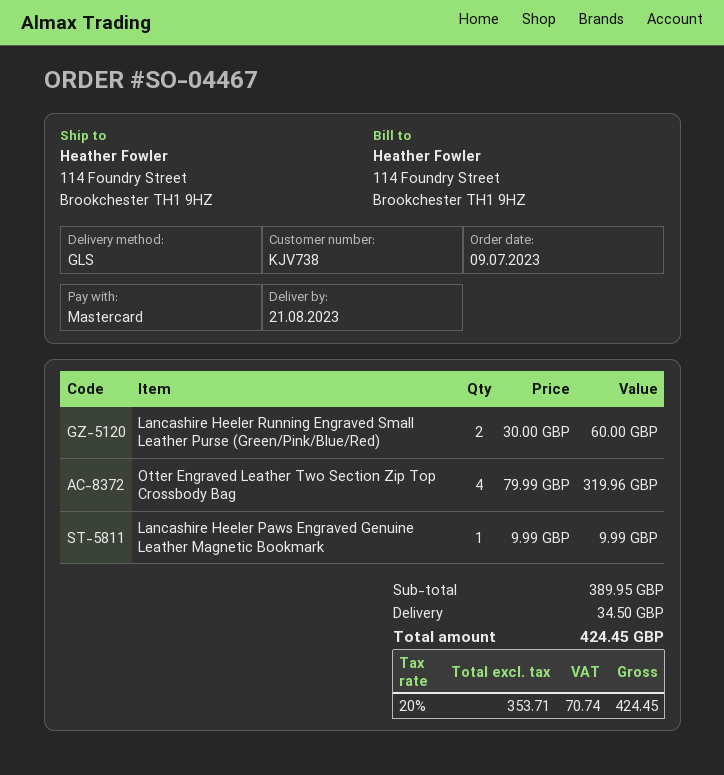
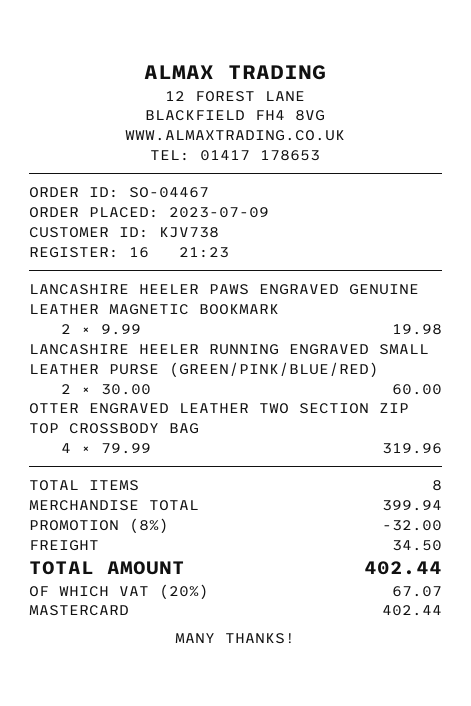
Lancashire Heeler Paws Engraved Genuine Leather Magnetic Bookmark: 1 x 9.99 = 9.99 -> 2 x 9.99 = 19.98
subtotal: 389.95 -> 399.94
discount: none -> 8% = 32.00
tax: 20% = 70.74 -> 20% = 67.07
total: 424.45 -> 402.44

